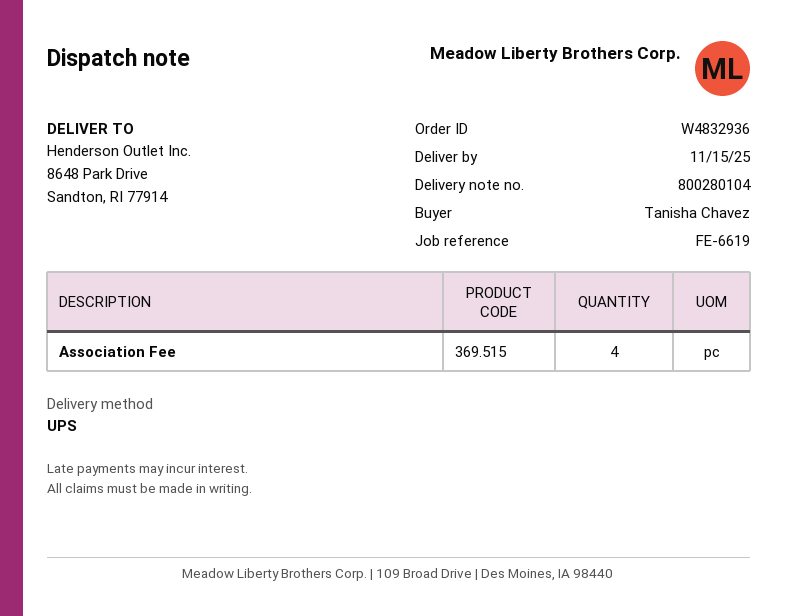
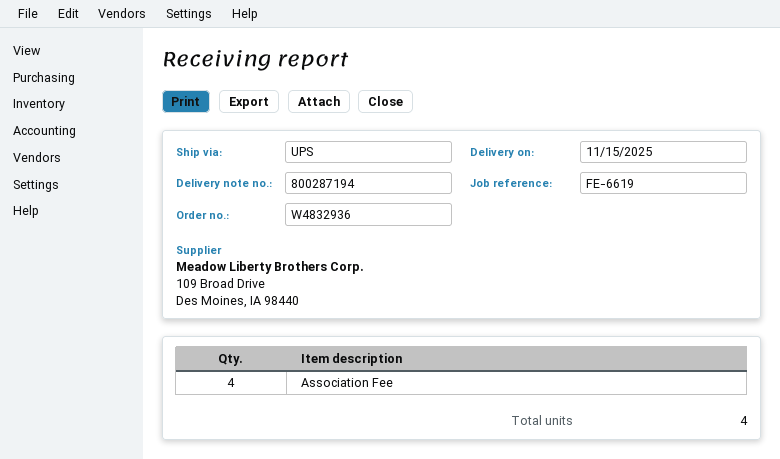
delivery note number: 800280104 -> 800287194

